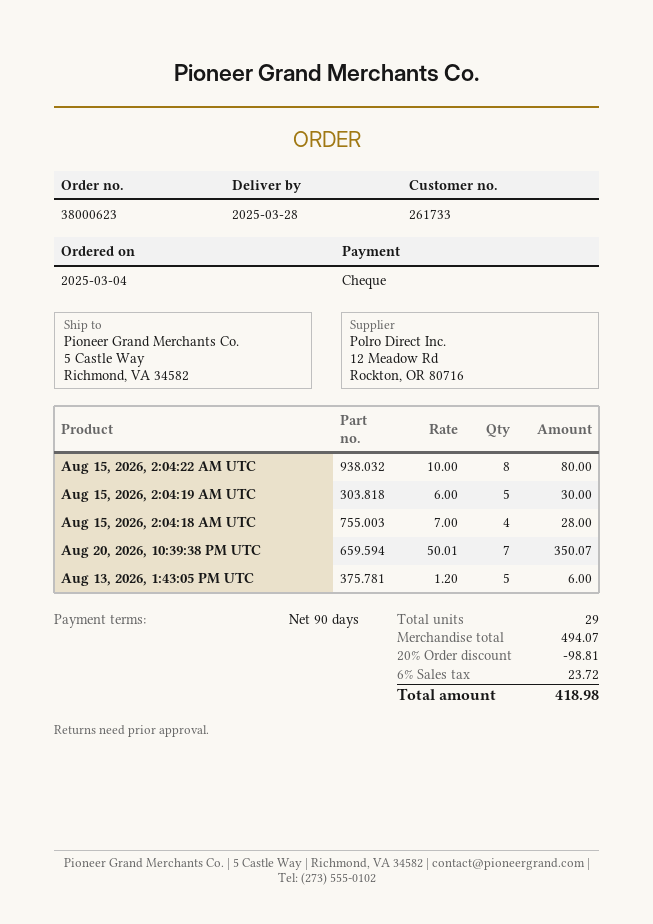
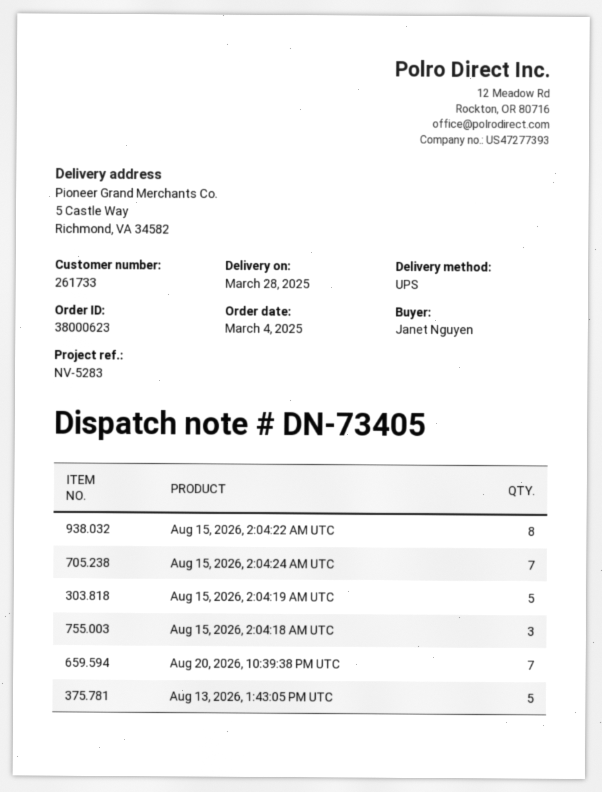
Aug 15, 2026, 2:04:18 AM UTC: 4 -> 3
Aug 15, 2026, 2:04:24 AM UTC: none -> 7

